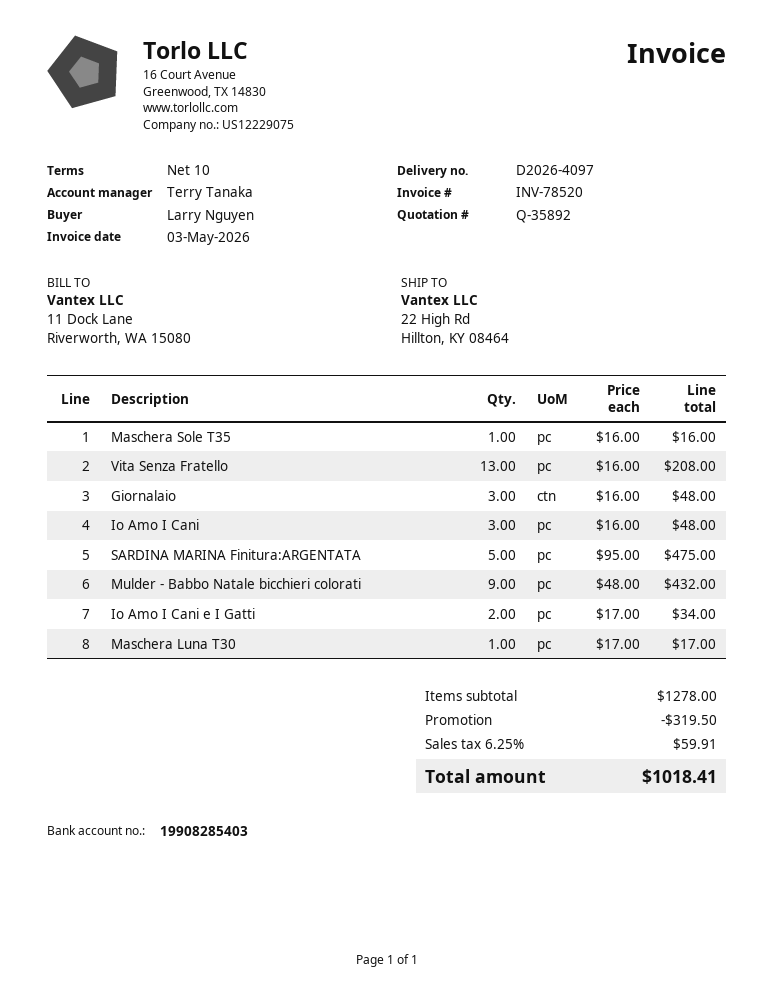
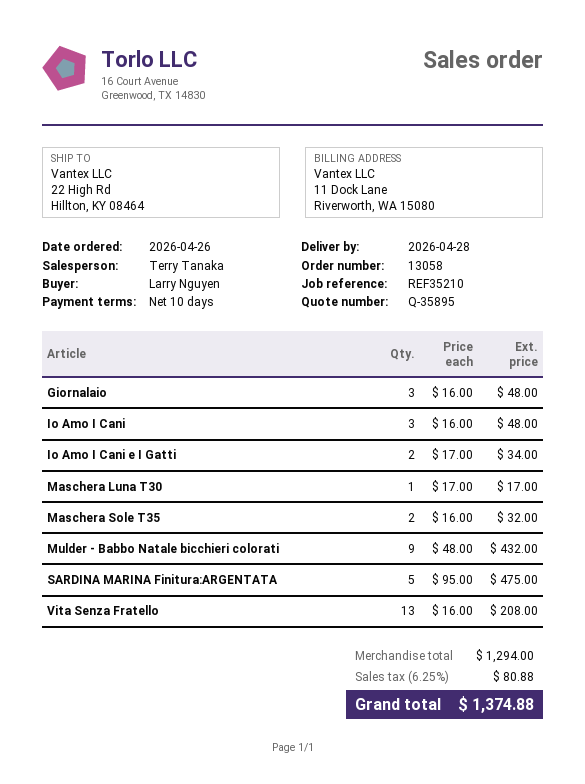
quote number: Q-35892 -> Q-35895
Maschera Sole T35: 1 x 16.00 = 16.00 -> 2 x 16.00 = 32.00
subtotal: 1278.00 -> 1294.00
discount: 319.50 -> none
tax: 6.25% = 59.91 -> 6.25% = 80.88
total: 1018.41 -> 1374.88

